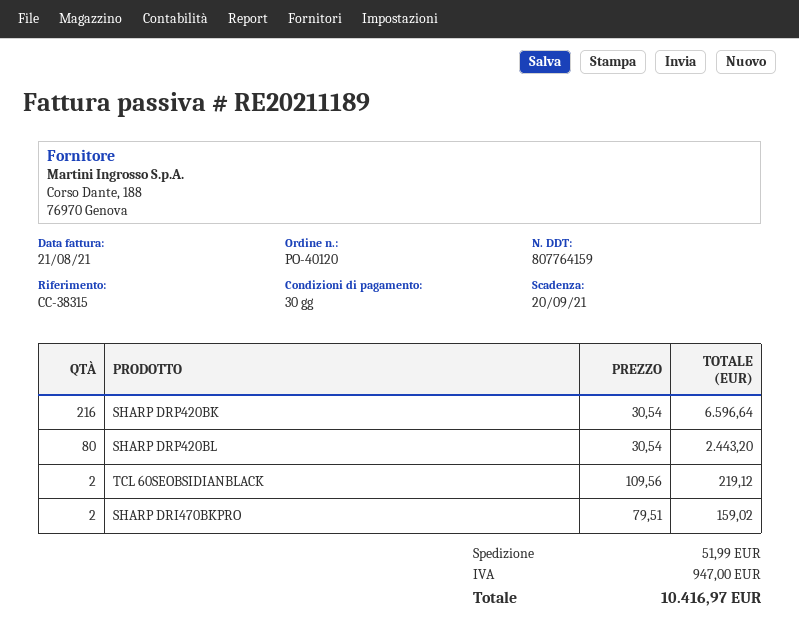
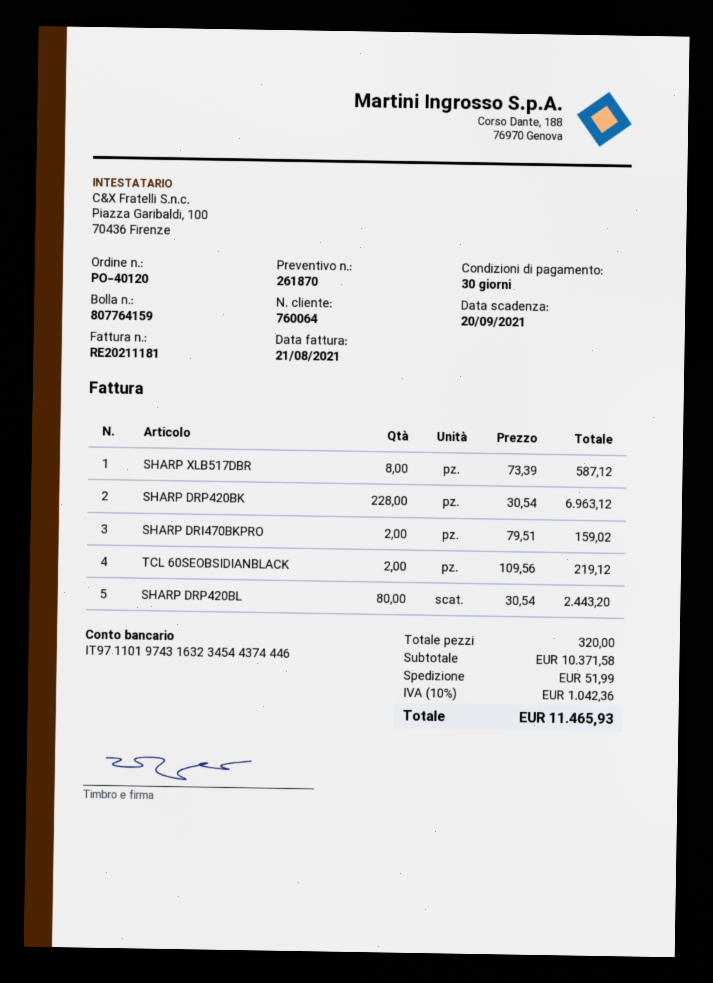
invoice number: RE20211189 -> RE20211181
SHARP DRP420BK: 216 x 30.54 = 6596.64 -> 228 x 30.54 = 6963.12
SHARP XLB517DBR: none -> 8 x 73.39 = 587.12
tax: 947.00 -> 1042.36
total: 10416.97 -> 11465.93

